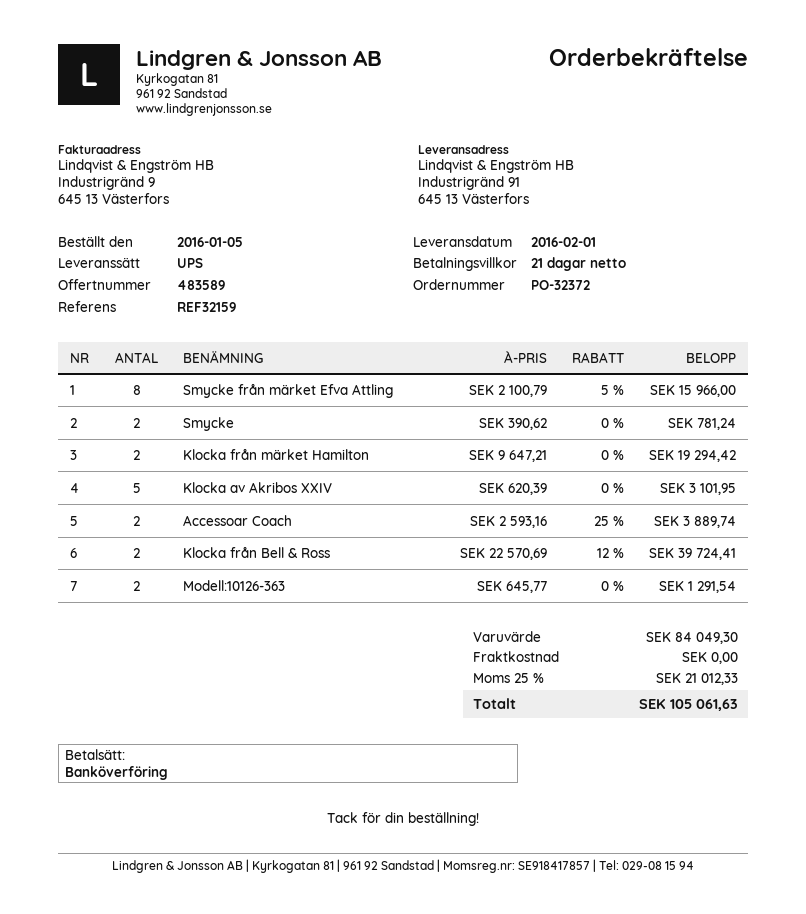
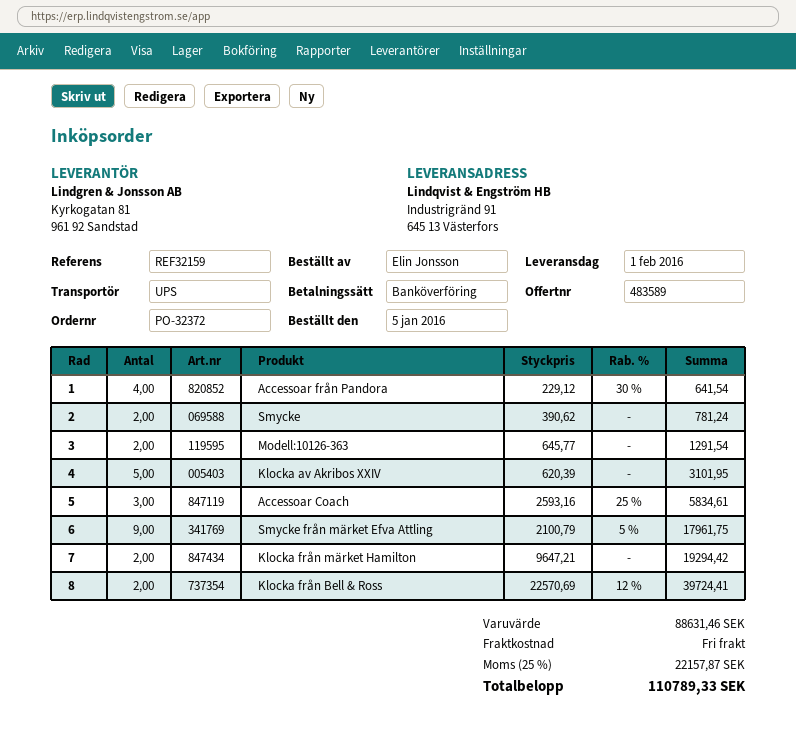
Smycke från märket Efva Attling: 8 x 2100.79 - 5% = 15966.00 -> 9 x 2100.79 - 5% = 17961.75
Accessoar Coach: 2 x 2593.16 - 25% = 3889.74 -> 3 x 2593.16 - 25% = 5834.61
Accessoar från Pandora: none -> 4 x 229.12 - 30% = 641.54
subtotal: 84049.30 -> 88631.46
tax: 25% = 21012.33 -> 25% = 22157.87
total: 105061.63 -> 110789.33

